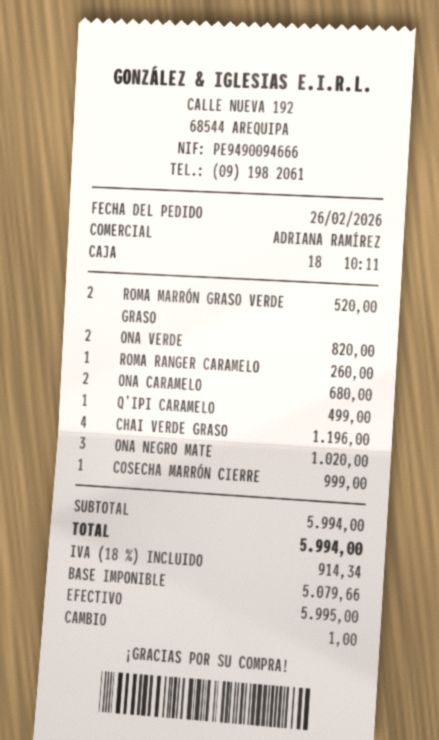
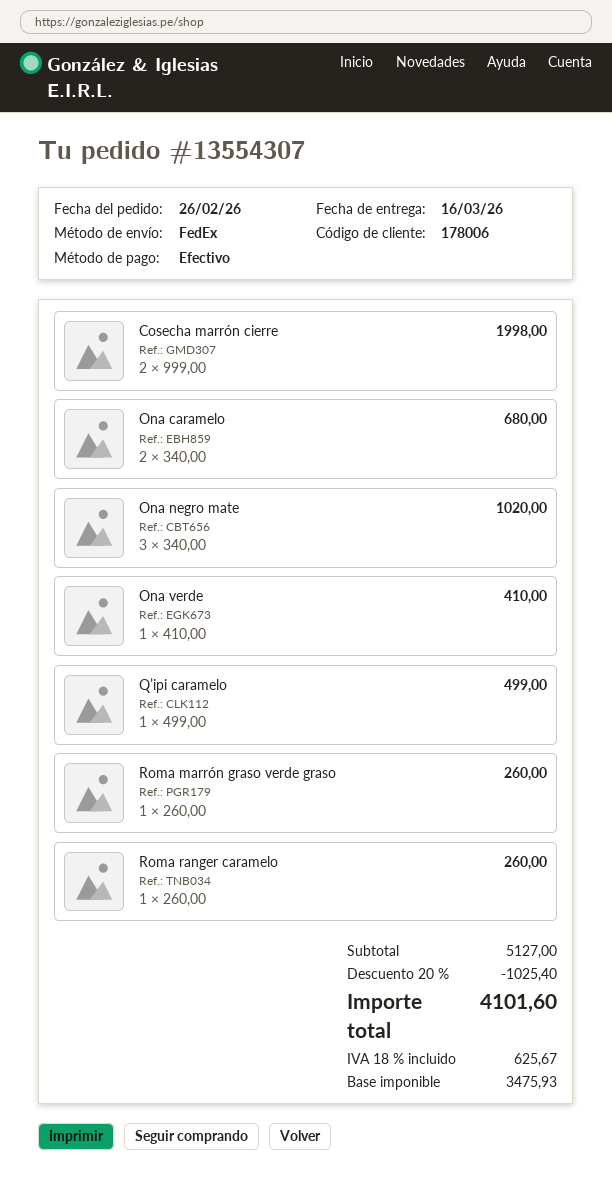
ROMA MARRÓN GRASO VERDE GRASO: 2 for 520.00 -> 1 for 260.00
ONA VERDE: 2 for 820.00 -> 1 for 410.00
CHAI VERDE GRASO: 4 for 1196.00 -> none
COSECHA MARRÓN CIERRE: 1 for 999.00 -> 2 for 1998.00
subtotal: 5994.00 -> 5127.00
discount: none -> 20% = 1025.40
net: 5079.66 -> 3475.93
tax: 18% = 914.34 -> 18% = 625.67
total: 5994.00 -> 4101.60

